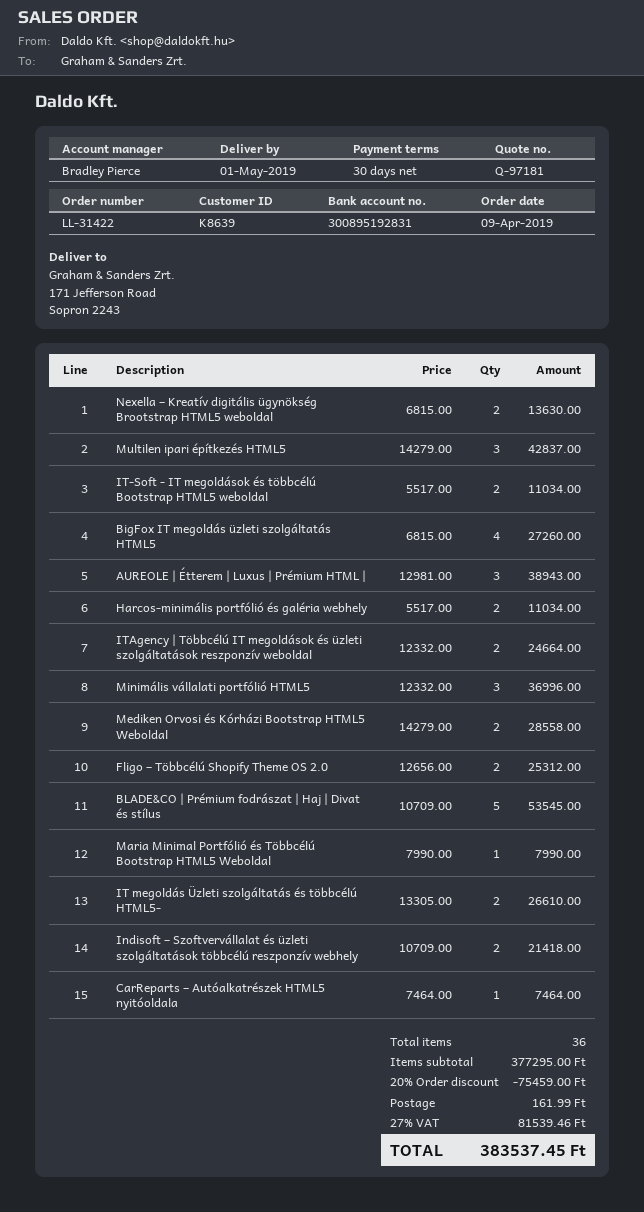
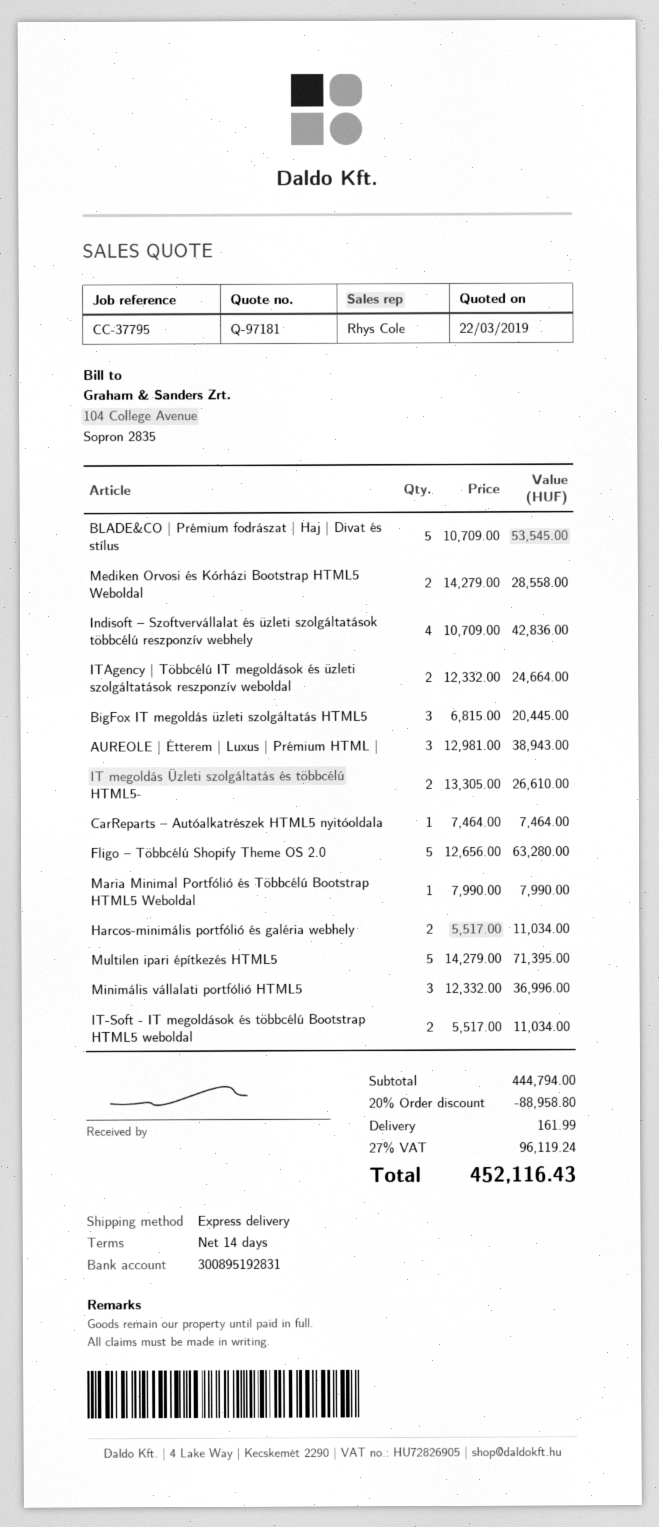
payment terms: 30 days -> 14 days
sales rep: Bradley Pierce -> Rhys Cole
Nexella – Kreatív digitális ügynökség Brootstrap HTML5 weboldal: 2 x 6815.00 = 13630.00 -> none
Multilen ipari építkezés HTML5: 3 x 14279.00 = 42837.00 -> 5 x 14279.00 = 71395.00
BigFox IT megoldás üzleti szolgáltatás HTML5: 4 x 6815.00 = 27260.00 -> 3 x 6815.00 = 20445.00
Fligo – Többcélú Shopify Theme OS 2.0: 2 x 12656.00 = 25312.00 -> 5 x 12656.00 = 63280.00
Indisoft – Szoftvervállalat és üzleti szolgáltatások többcélú reszponzív webhely: 2 x 10709.00 = 21418.00 -> 4 x 10709.00 = 42836.00
subtotal: 377295.00 -> 444794.00
discount: 20% = 75459.00 -> 20% = 88958.80
tax: 27% = 81539.46 -> 27% = 96119.24
total: 383537.45 -> 452116.43

